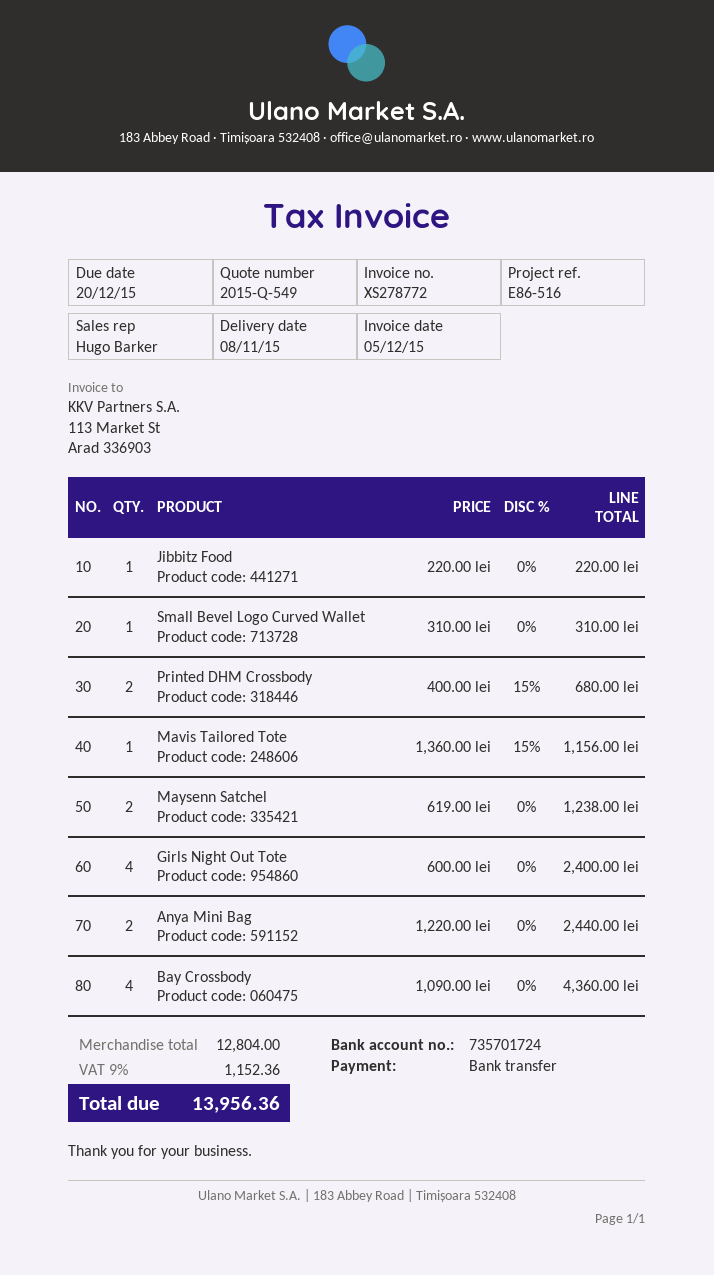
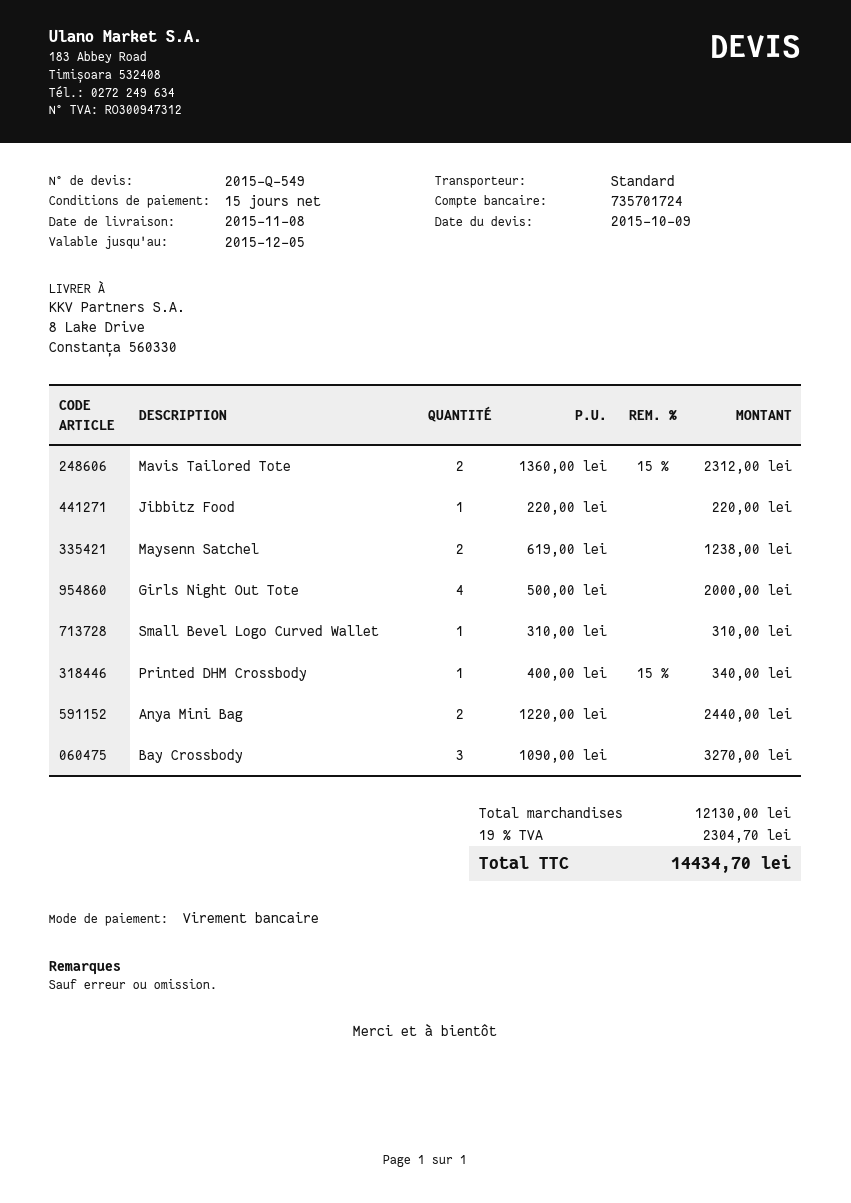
Printed DHM Crossbody: 2 x 400.00 - 15% = 680.00 -> 1 x 400.00 - 15% = 340.00
Mavis Tailored Tote: 1 x 1360.00 - 15% = 1156.00 -> 2 x 1360.00 - 15% = 2312.00
Girls Night Out Tote: 4 x 600.00 = 2400.00 -> 4 x 500.00 = 2000.00
Bay Crossbody: 4 x 1090.00 = 4360.00 -> 3 x 1090.00 = 3270.00
subtotal: 12804.00 -> 12130.00
tax: 9% = 1152.36 -> 19% = 2304.70
total: 13956.36 -> 14434.70

